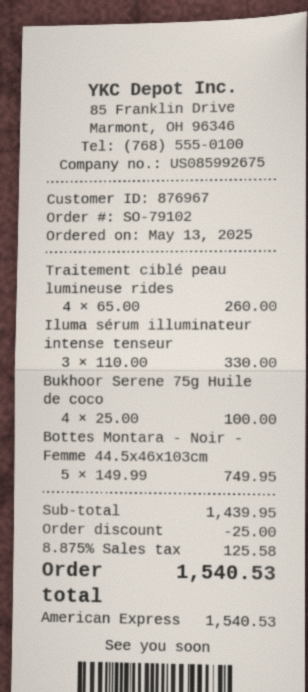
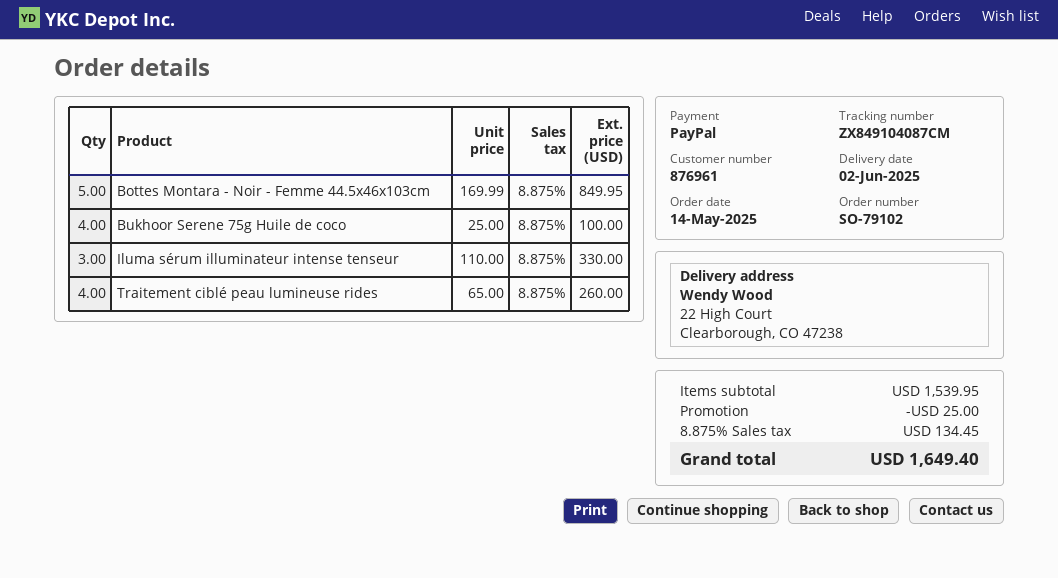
order date: 2025-05-13 -> 2025-05-14
customer number: 876967 -> 876961
payment method: American Express -> PayPal
Bottes Montara - Noir - Femme 44.5x46x103cm: 5 x 149.99 = 749.95 -> 5 x 169.99 = 849.95
subtotal: 1439.95 -> 1539.95
tax: 8.875% = 125.58 -> 8.875% = 134.45
total: 1540.53 -> 1649.40

